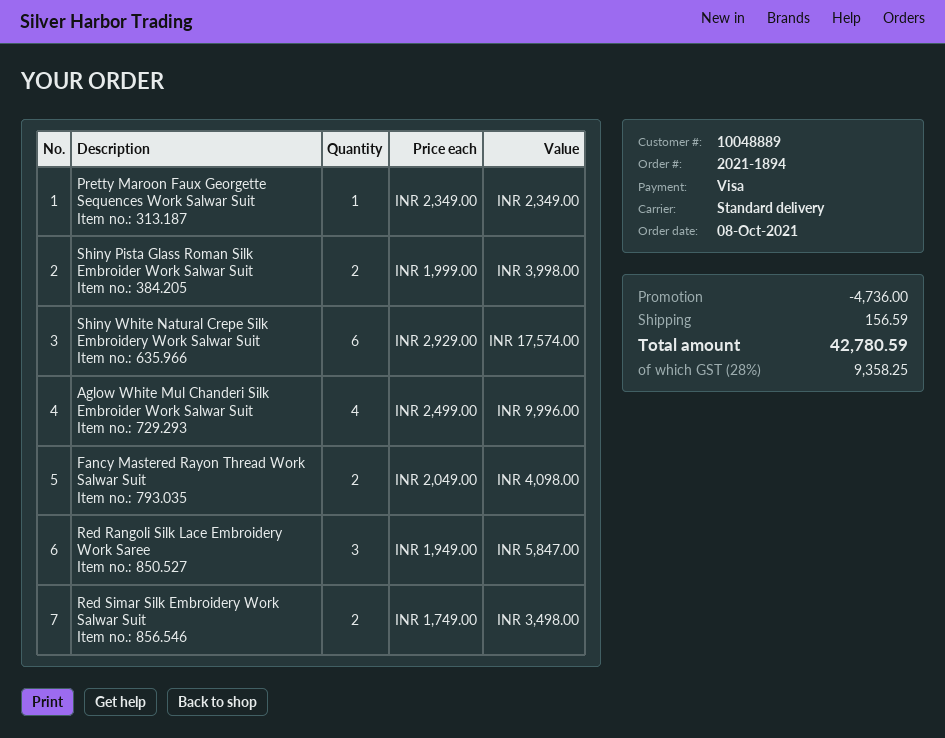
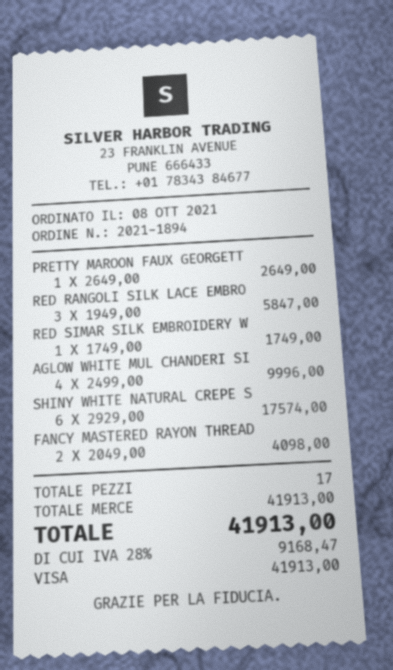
Pretty Maroon Faux Georgette Sequences Work Salwar Suit: 1 x 2349.00 = 2349.00 -> 1 x 2649.00 = 2649.00
Shiny Pista Glass Roman Silk Embroider Work Salwar Suit: 2 x 1999.00 = 3998.00 -> none
Red Simar Silk Embroidery Work Salwar Suit: 2 x 1749.00 = 3498.00 -> 1 x 1749.00 = 1749.00
discount: 4736.00 -> none
shipping: 156.59 -> none
tax: 28% = 9358.25 -> 28% = 9168.47
total: 42780.59 -> 41913.00

